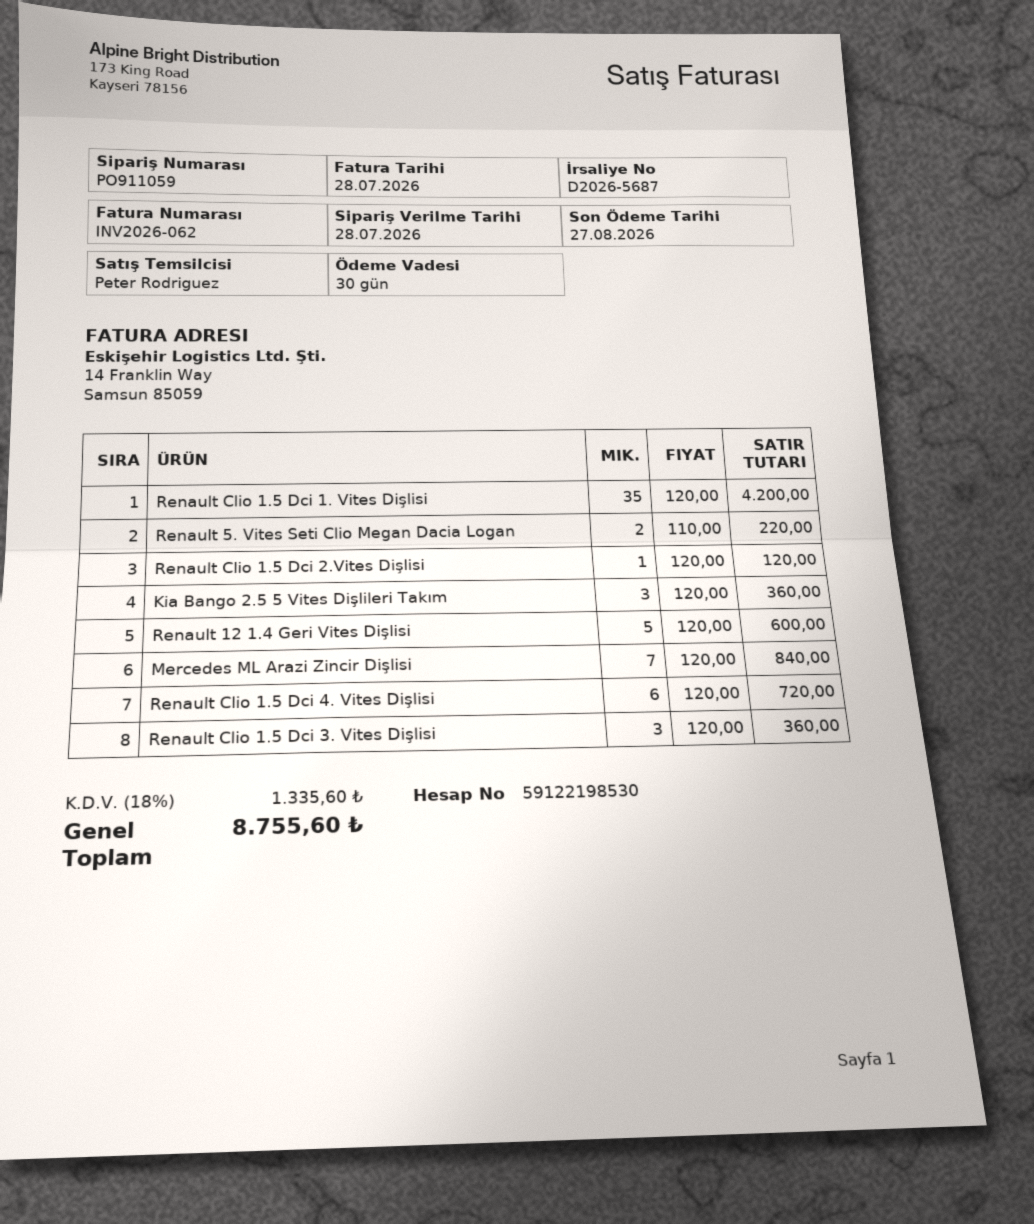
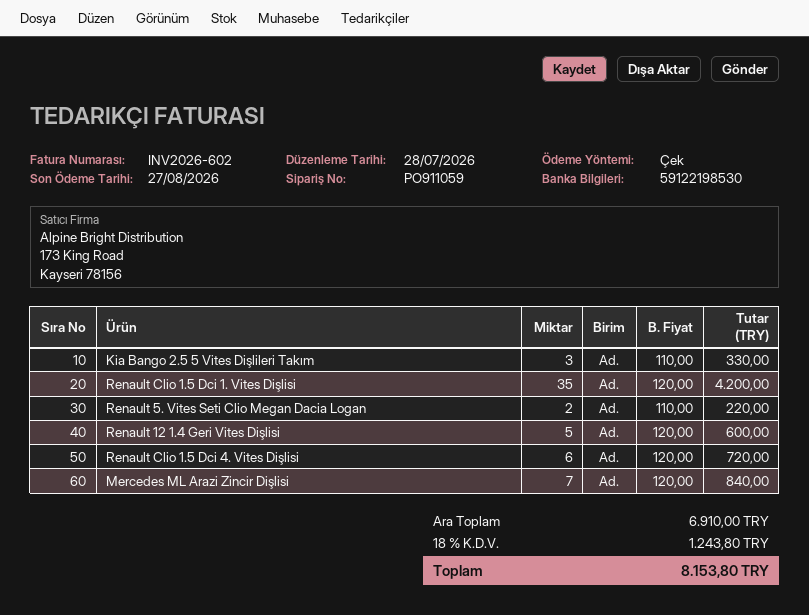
invoice number: INV2026-062 -> INV2026-602
Renault Clio 1.5 Dci 2.Vites Dişlisi: 1 x 120.00 = 120.00 -> none
Kia Bango 2.5 5 Vites Dişlileri Takım: 3 x 120.00 = 360.00 -> 3 x 110.00 = 330.00
Renault Clio 1.5 Dci 3. Vites Dişlisi: 3 x 120.00 = 360.00 -> none
tax: 18% = 1335.60 -> 18% = 1243.80
total: 8755.60 -> 8153.80

